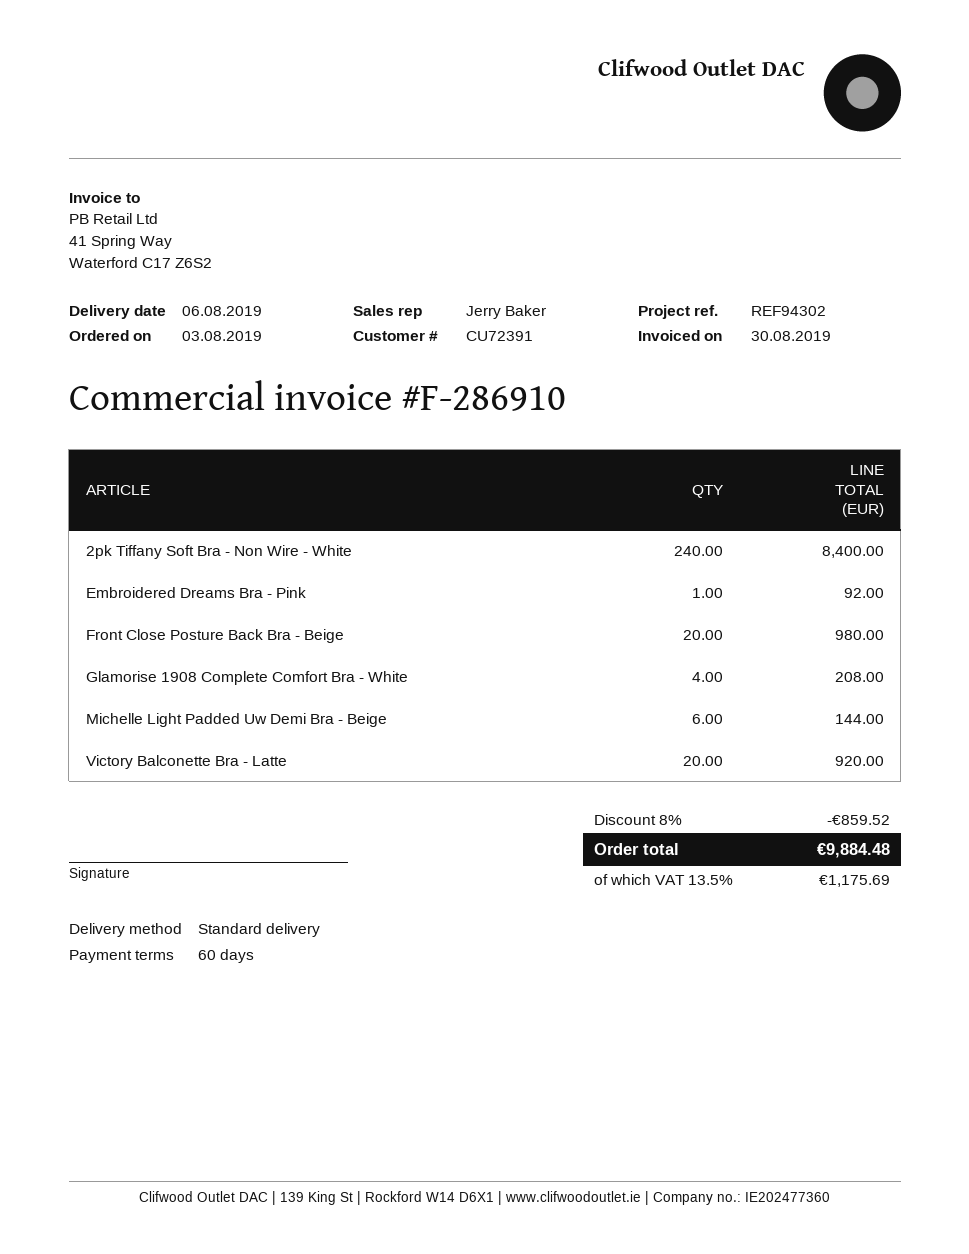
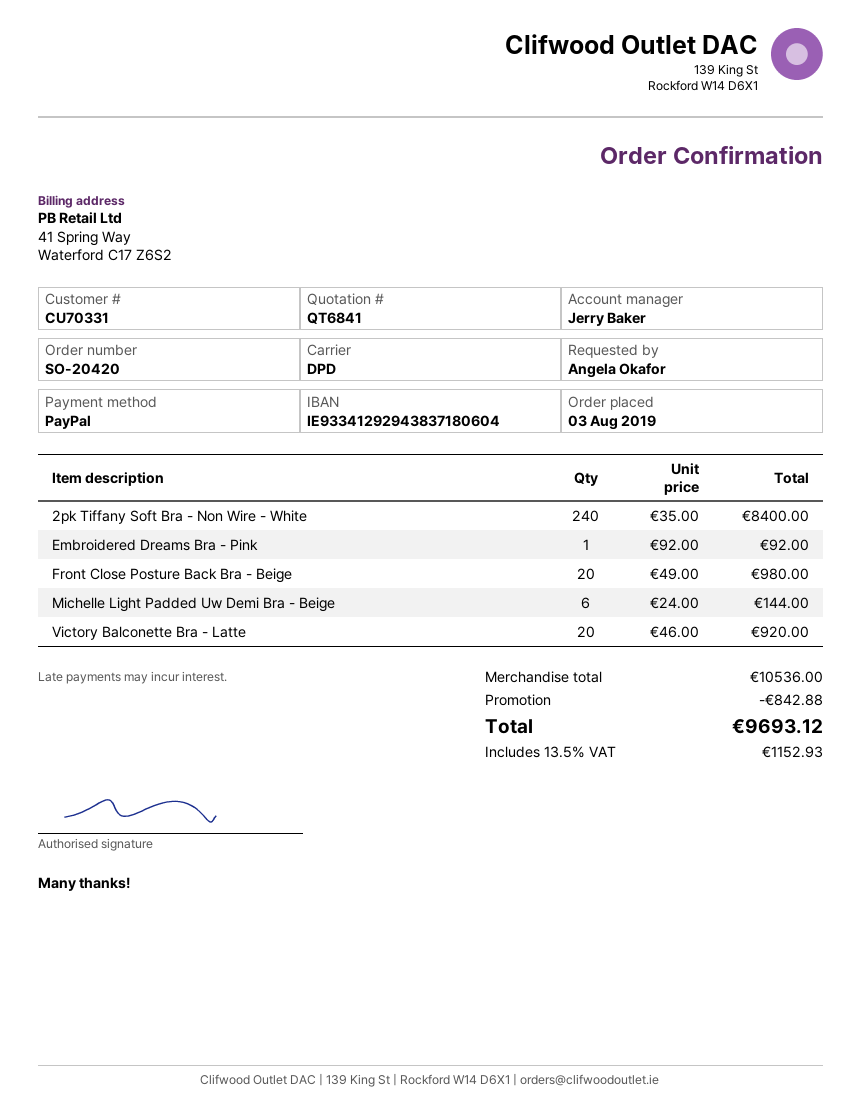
customer number: CU72391 -> CU70331
shipping method: standard -> DPD
Glamorise 1908 Complete Comfort Bra - White: 4 for 208.00 -> none
discount: 859.52 -> 842.88
tax: 13.5% = 1175.69 -> 13.5% = 1152.93
total: 9884.48 -> 9693.12

